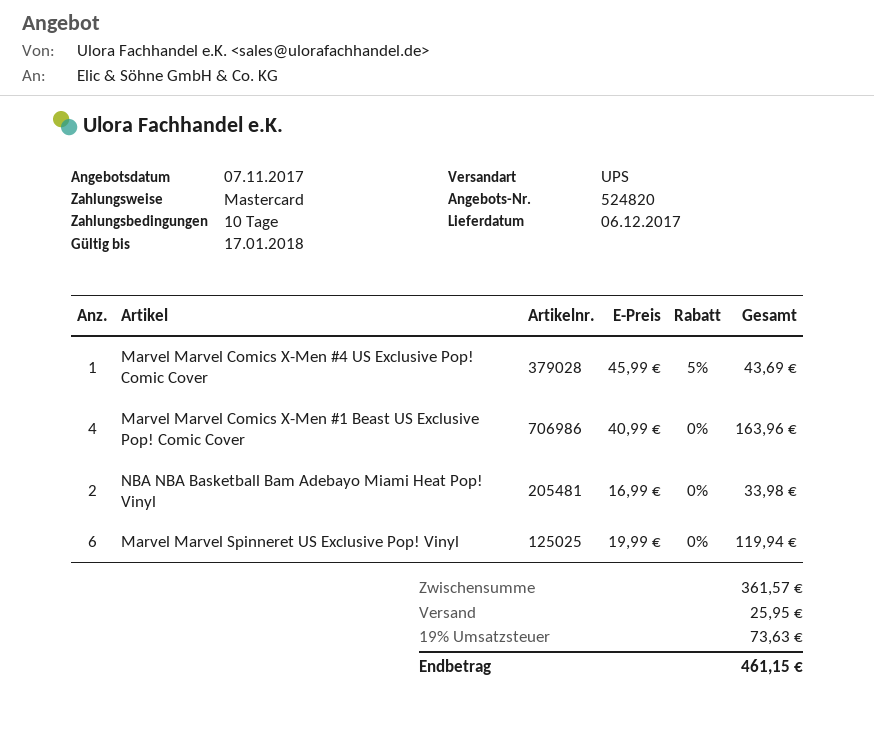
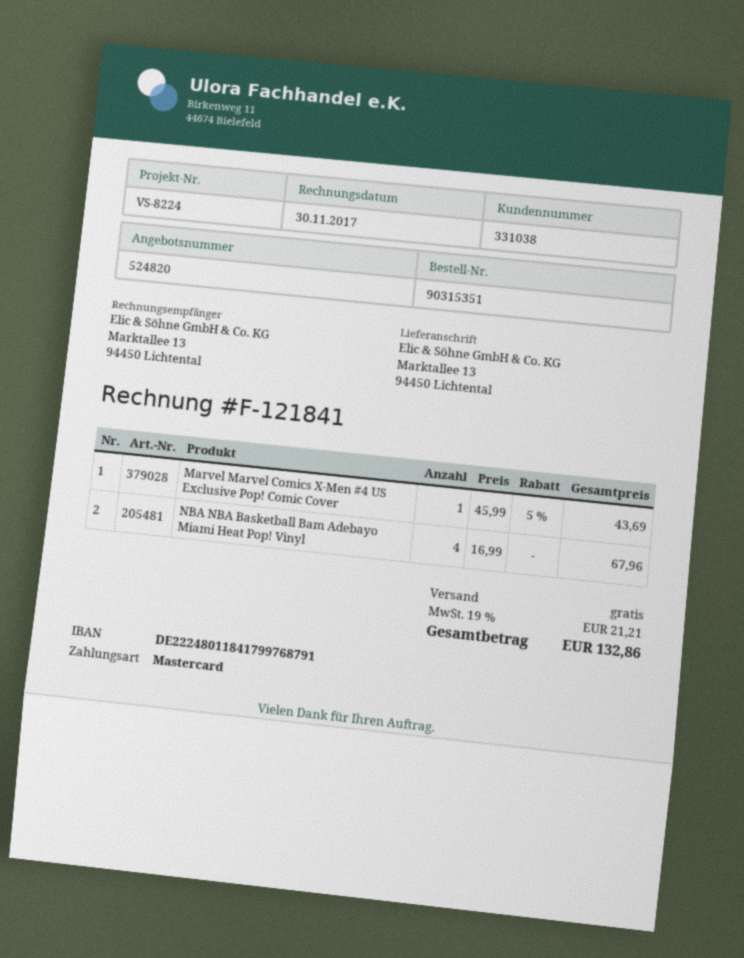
Marvel Marvel Comics X-Men #1 Beast US Exclusive Pop! Comic Cover: 4 x 40.99 = 163.96 -> none
NBA NBA Basketball Bam Adebayo Miami Heat Pop! Vinyl: 2 x 16.99 = 33.98 -> 4 x 16.99 = 67.96
Marvel Marvel Spinneret US Exclusive Pop! Vinyl: 6 x 19.99 = 119.94 -> none
shipping: 25.95 -> 0.00
tax: 19% = 73.63 -> 19% = 21.21
total: 461.15 -> 132.86

